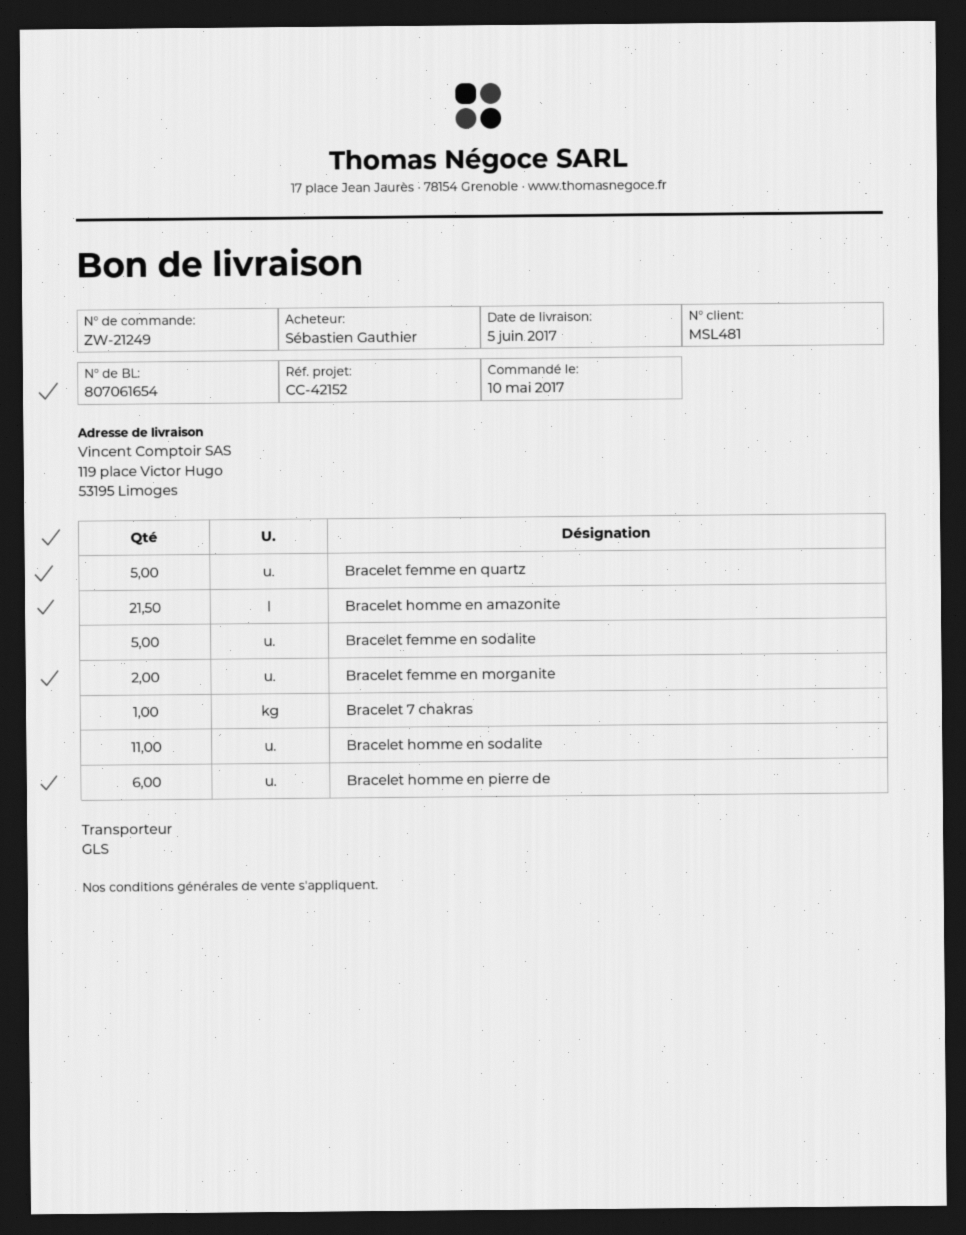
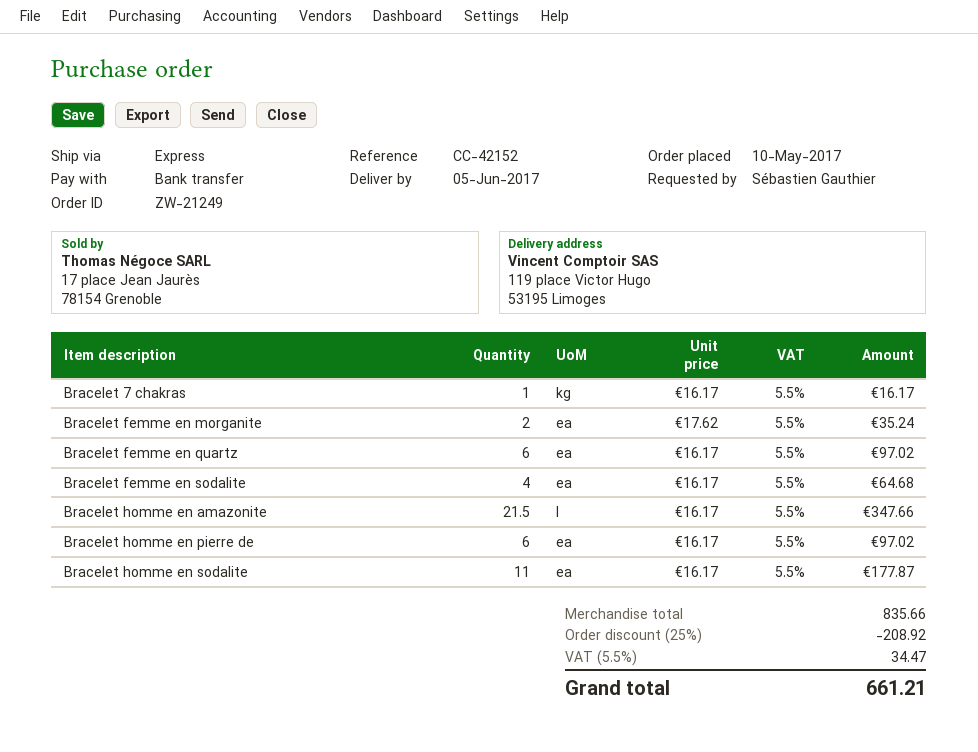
shipping method: GLS -> express
Bracelet femme en quartz: 5 -> 6
Bracelet femme en sodalite: 5 -> 4

